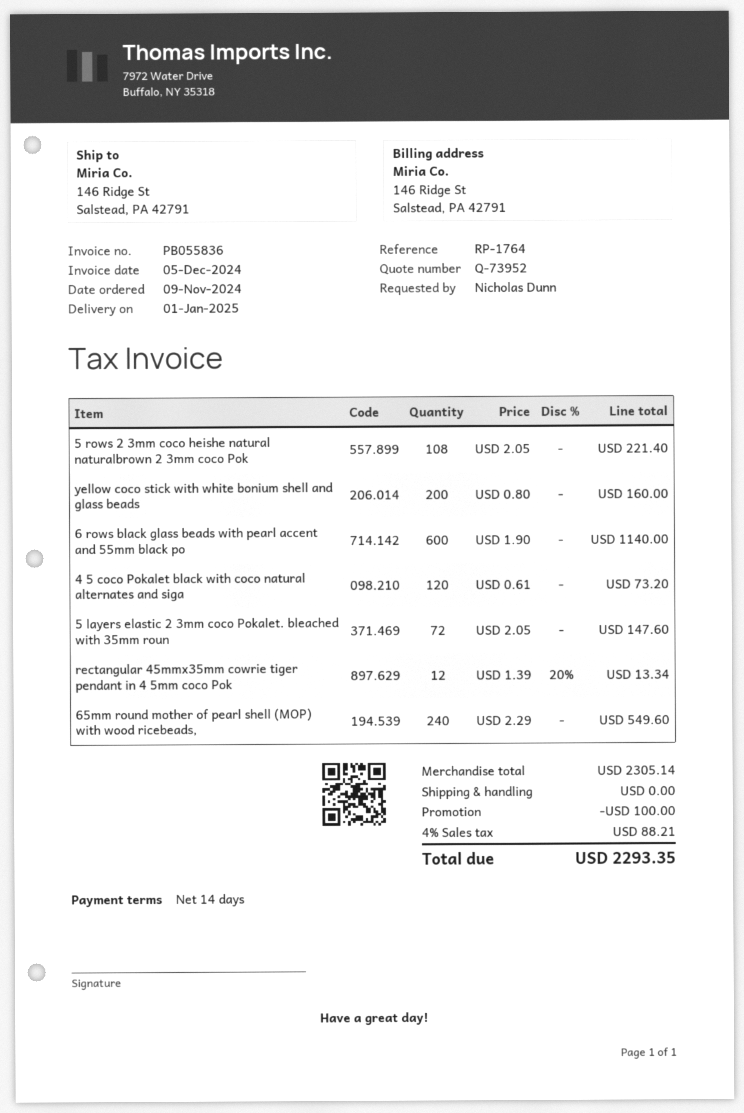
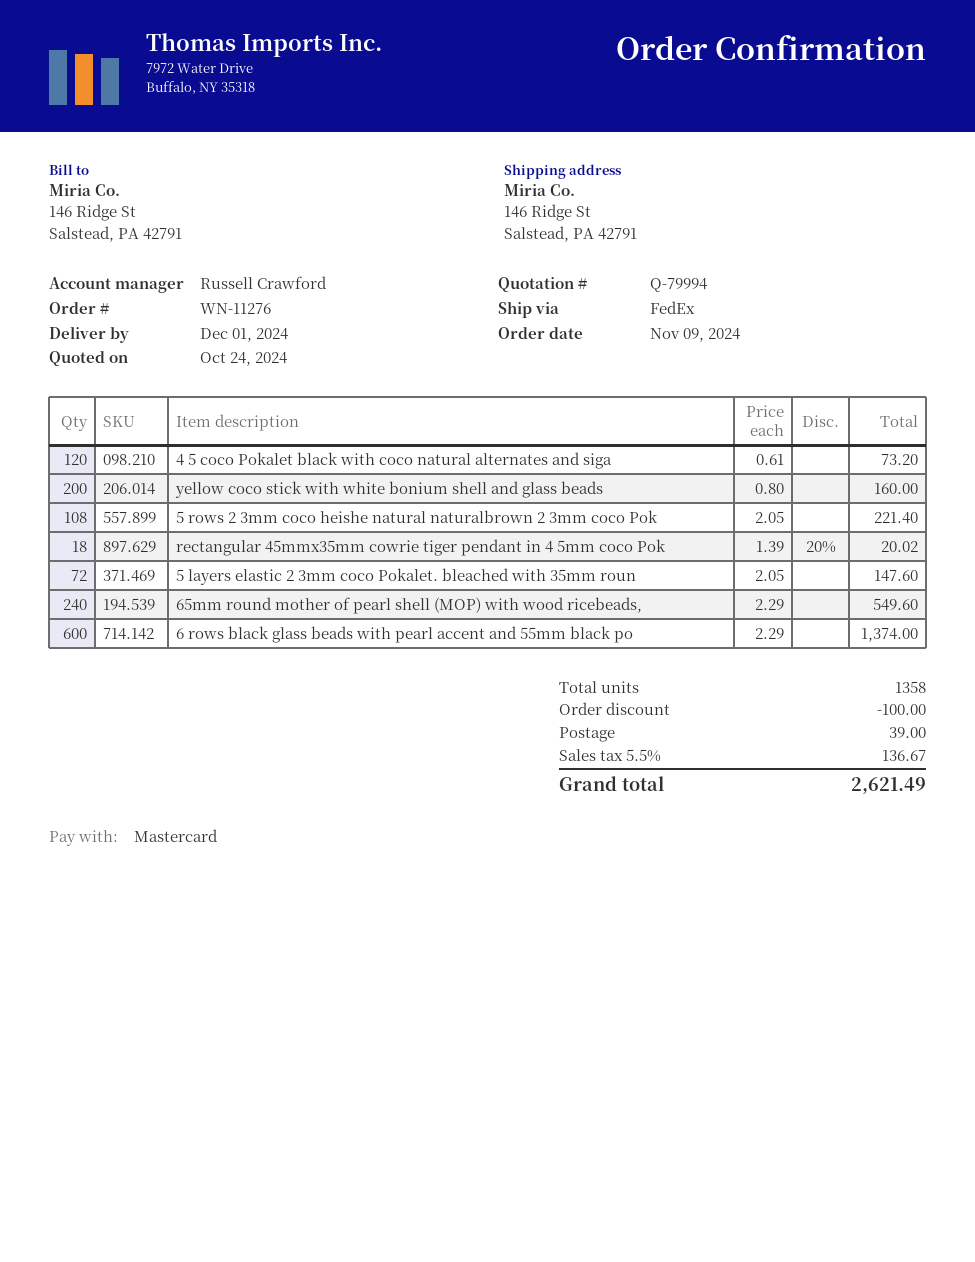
quote number: Q-73952 -> Q-79994
delivery date: 2025-01-01 -> 2024-12-01
6 rows black glass beads with pearl accent and 55mm black po: 600 x 1.90 = 1140.00 -> 600 x 2.29 = 1374.00
rectangular 45mmx35mm cowrie tiger pendant in 4 5mm coco Pok: 12 x 1.39 - 20% = 13.34 -> 18 x 1.39 - 20% = 20.02
shipping: 0.00 -> 39.00
tax: 4% = 88.21 -> 5.5% = 136.67
total: 2293.35 -> 2621.49

